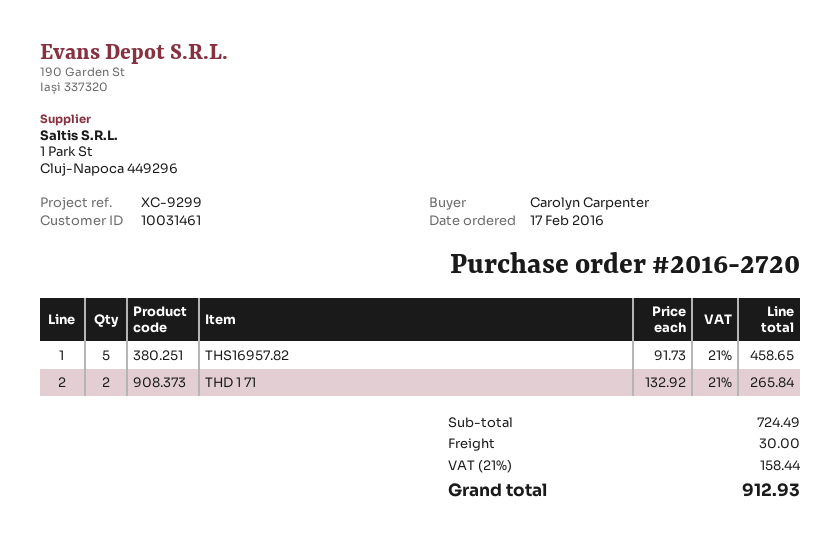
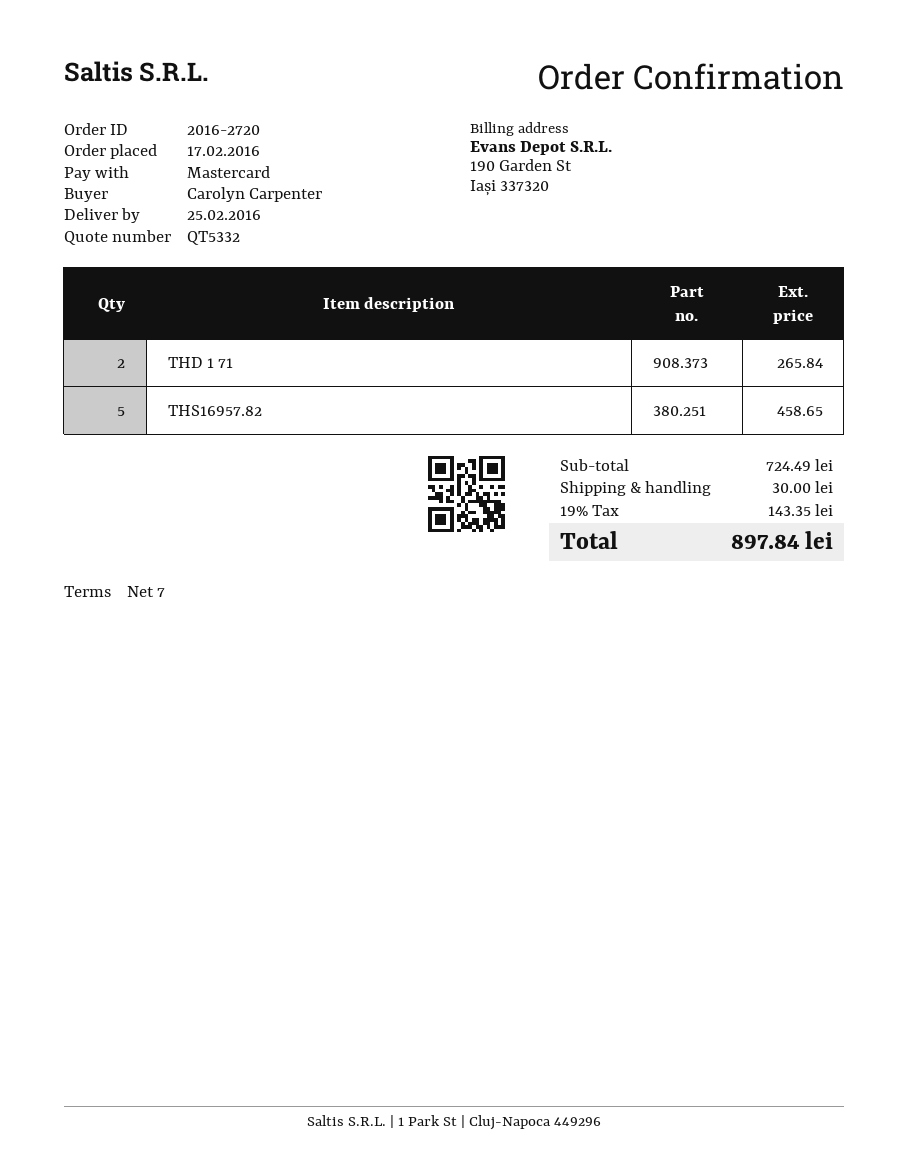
tax: 21% = 158.44 -> 19% = 143.35
total: 912.93 -> 897.84

